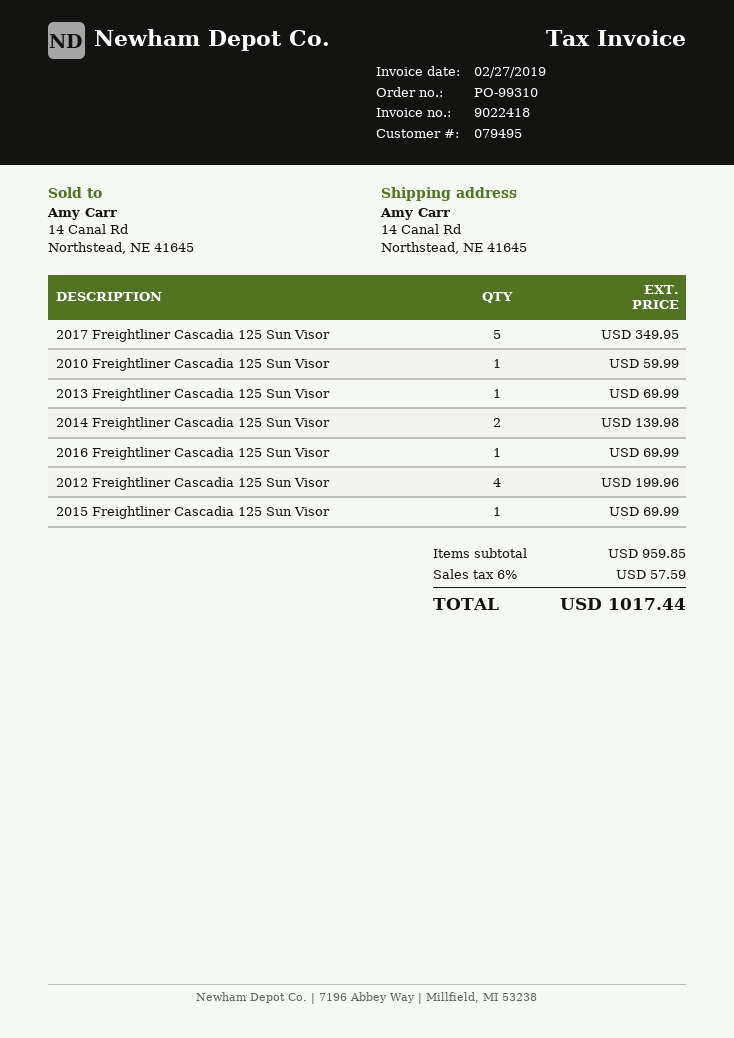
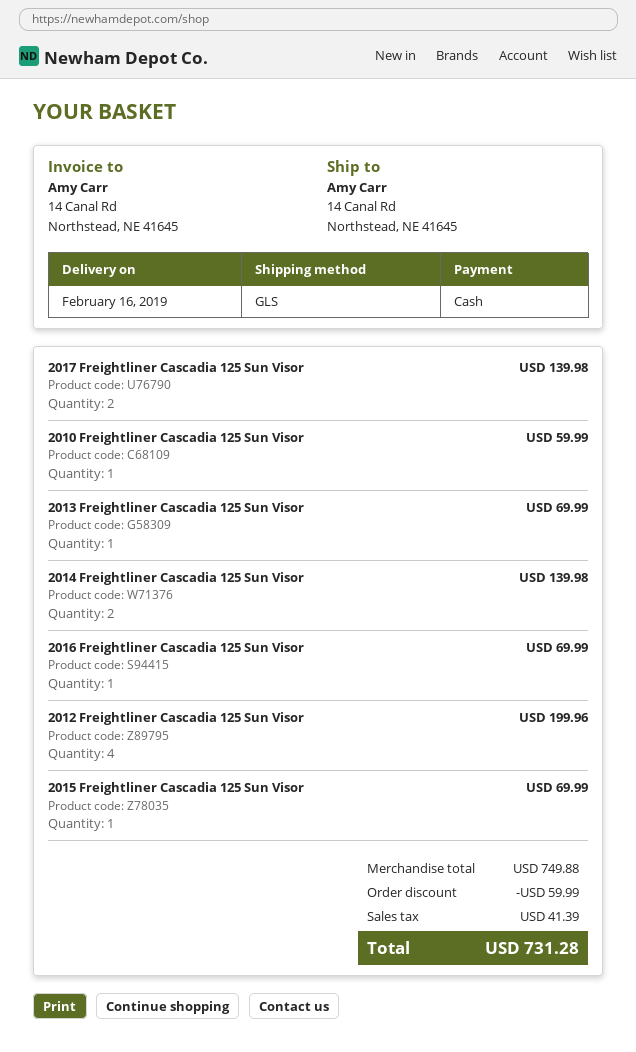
2017 Freightliner Cascadia 125 Sun Visor: 5 for 349.95 -> 2 for 139.98
subtotal: 959.85 -> 749.88
discount: none -> 59.99
tax: 57.59 -> 41.39
total: 1017.44 -> 731.28

